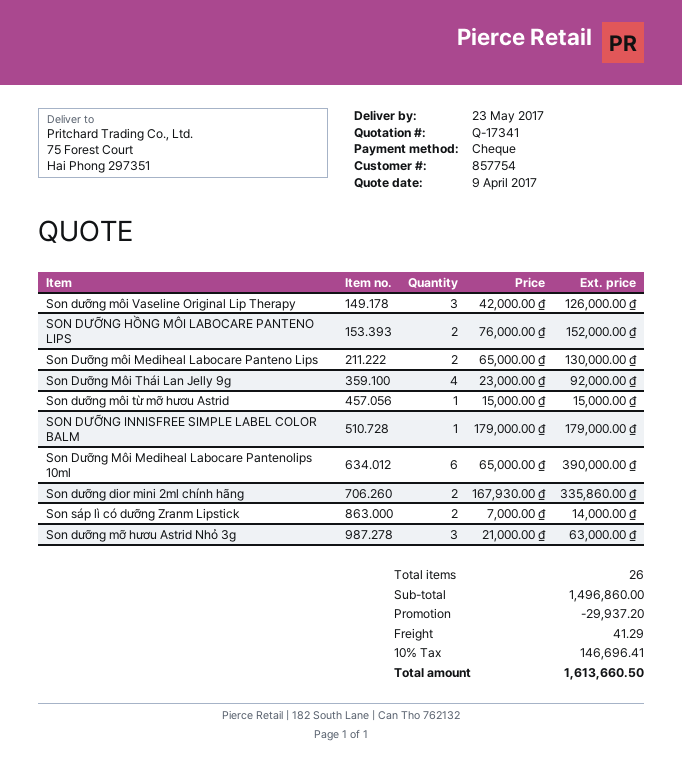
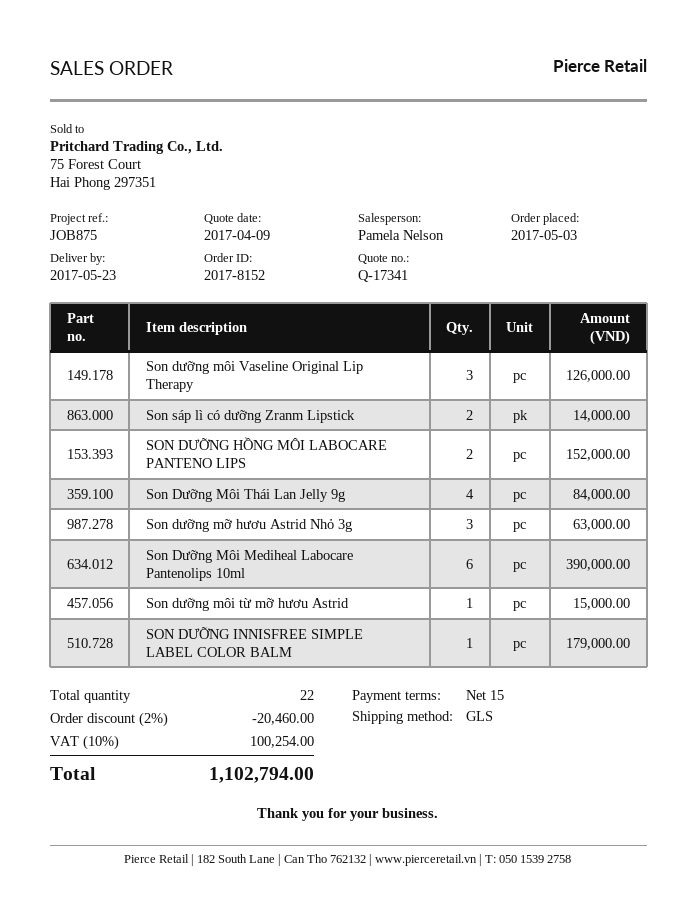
Son Dưỡng môi Mediheal Labocare Panteno Lips: 2 for 130000.00 -> none
Son Dưỡng Môi Thái Lan Jelly 9g: 4 for 92000.00 -> 4 for 84000.00
Son dưỡng dior mini 2ml chính hãng: 2 for 335860.00 -> none
total quantity: 26 -> 22
discount: 29937.20 -> 20460.00
shipping: 41.29 -> none
tax: 10% = 146696.41 -> 10% = 100254.00
total: 1613660.50 -> 1102794.00

